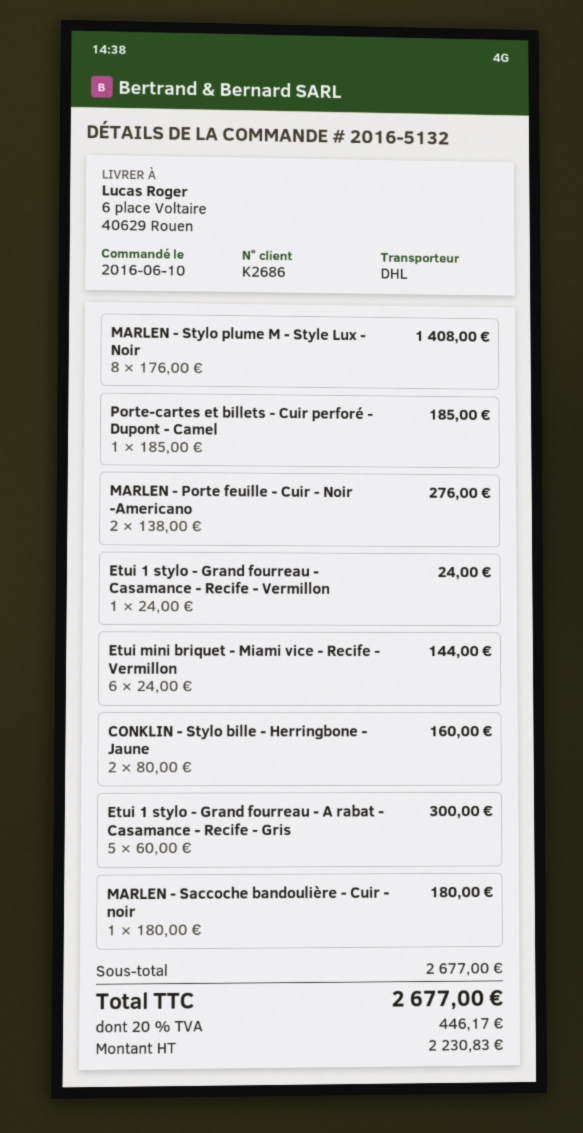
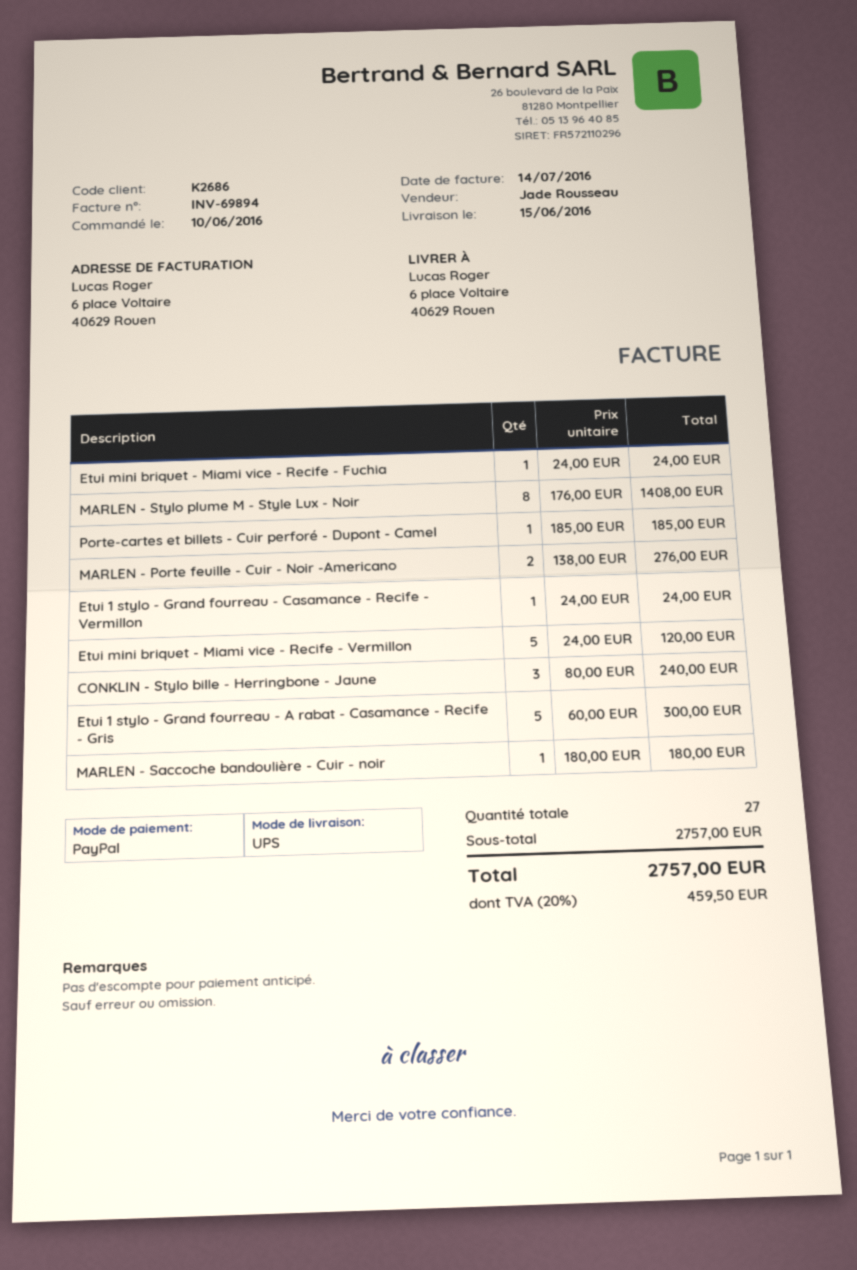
shipping method: DHL -> UPS
Etui mini briquet - Miami vice - Recife - Vermillon: 6 x 24.00 = 144.00 -> 5 x 24.00 = 120.00
CONKLIN - Stylo bille - Herringbone - Jaune: 2 x 80.00 = 160.00 -> 3 x 80.00 = 240.00
Etui mini briquet - Miami vice - Recife - Fuchia: none -> 1 x 24.00 = 24.00
subtotal: 2677.00 -> 2757.00
tax: 20% = 446.17 -> 20% = 459.50
total: 2677.00 -> 2757.00

